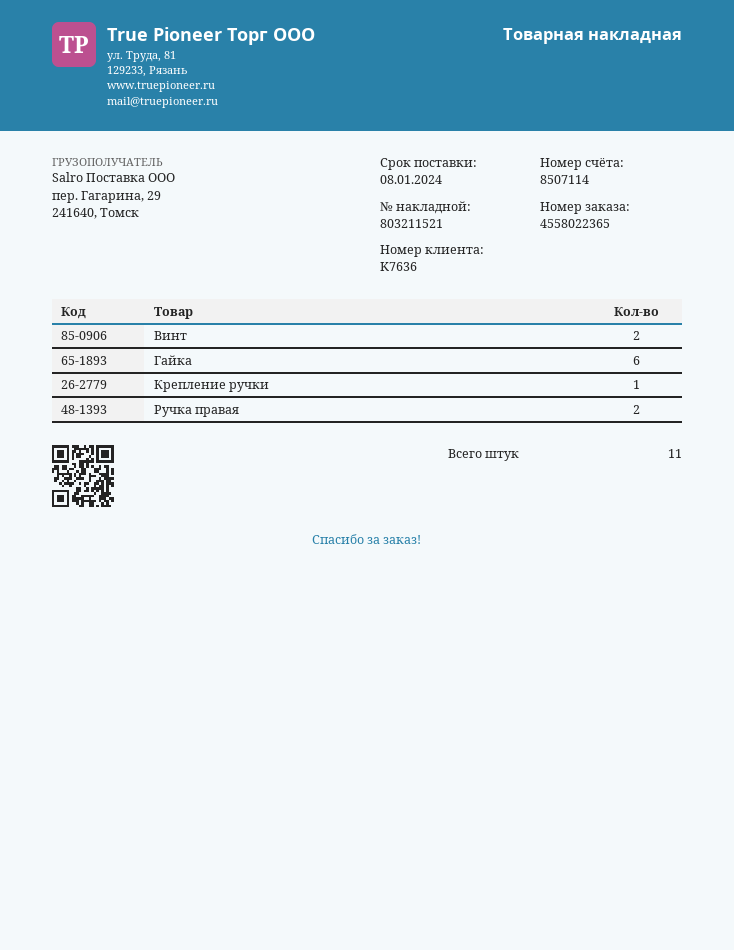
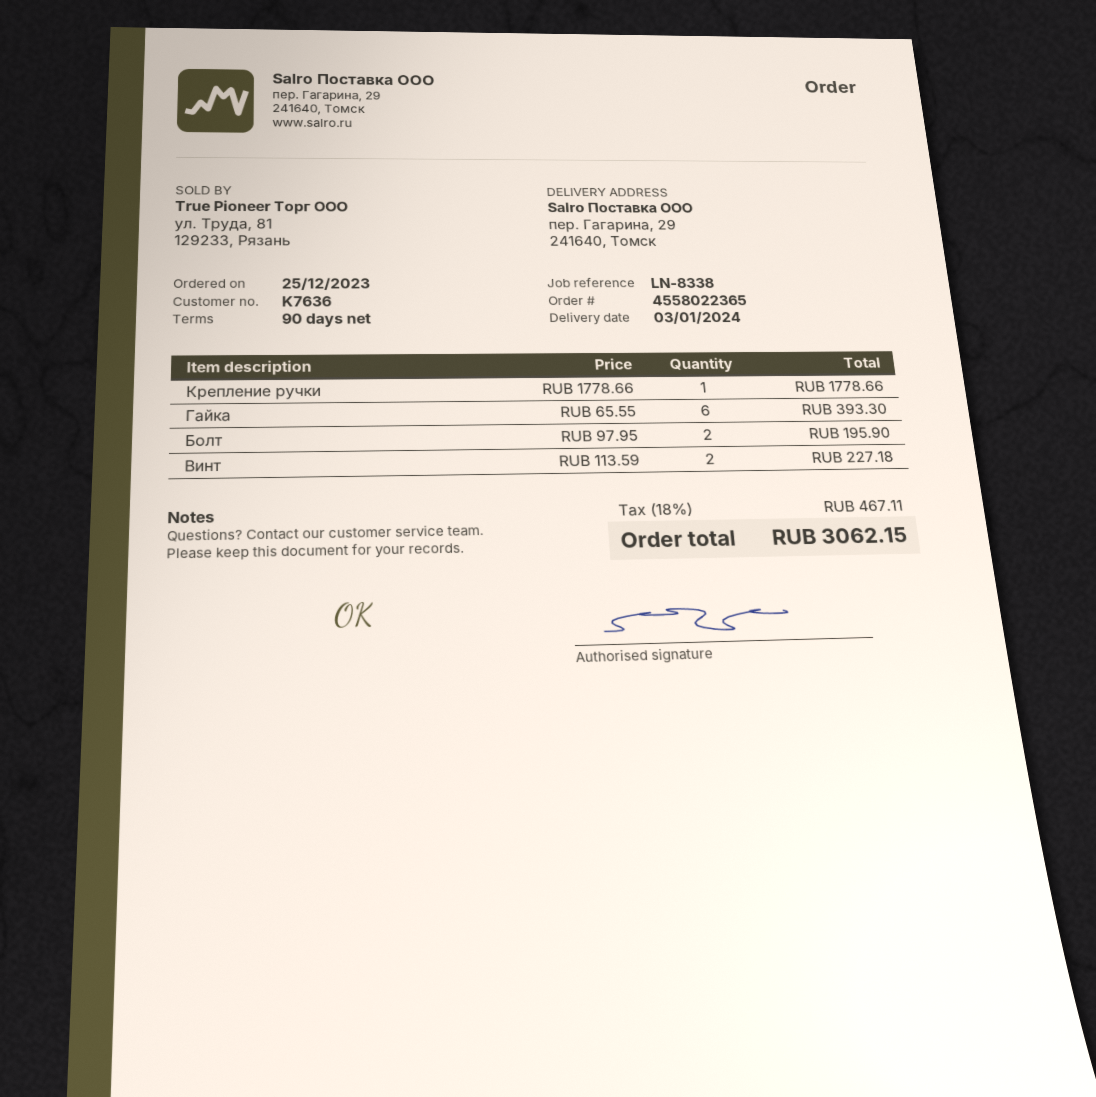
delivery date: 2024-01-08 -> 2024-01-03
Ручка правая: 2 -> none
Болт: none -> 2

